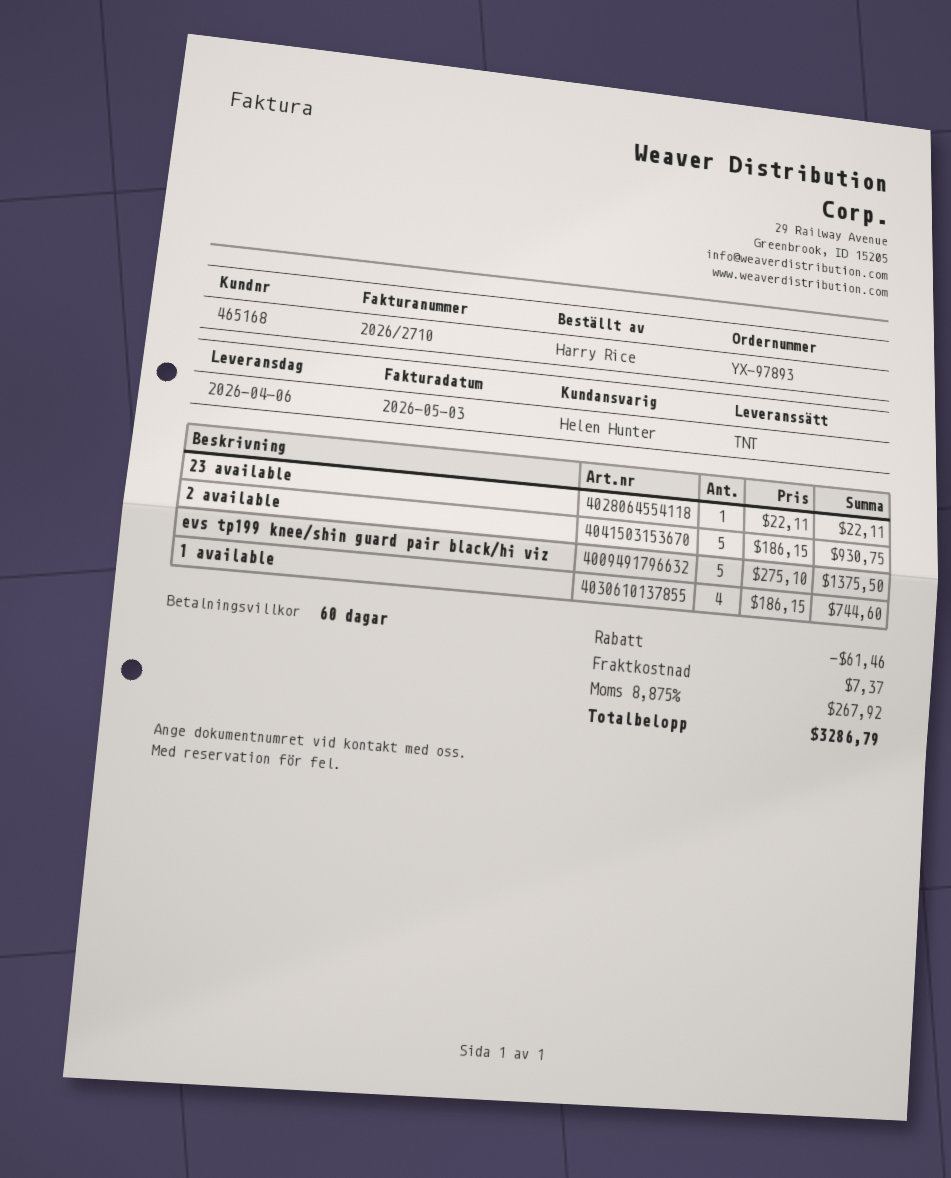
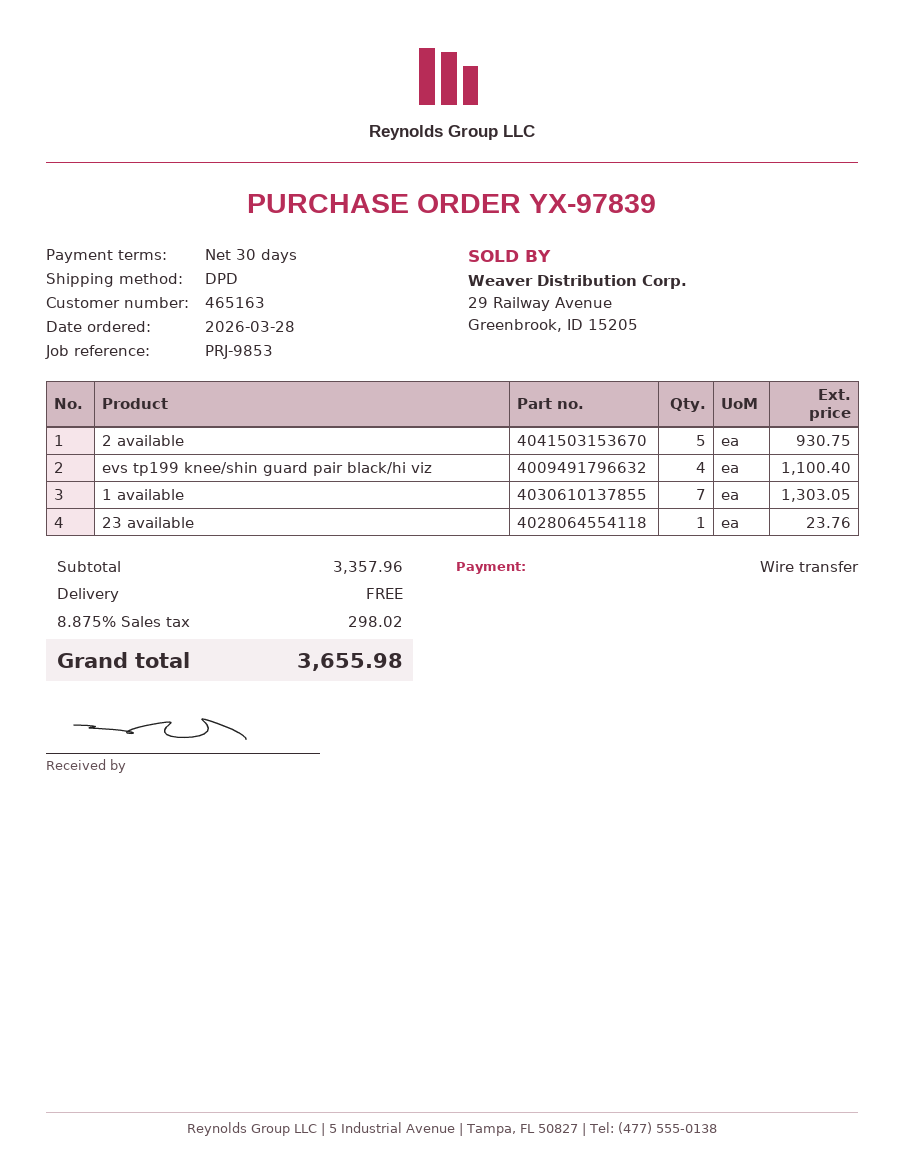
order number: YX-97893 -> YX-97839
payment terms: 60 days -> 30 days
customer number: 465168 -> 465163
shipping method: TNT -> DPD
23 available: 1 for 22.11 -> 1 for 23.76
evs tp199 knee/shin guard pair black/hi viz: 5 for 1375.50 -> 4 for 1100.40
1 available: 4 for 744.60 -> 7 for 1303.05
discount: 61.46 -> none
shipping: 7.37 -> 0.00
tax: 8.875% = 267.92 -> 8.875% = 298.02
total: 3286.79 -> 3655.98

